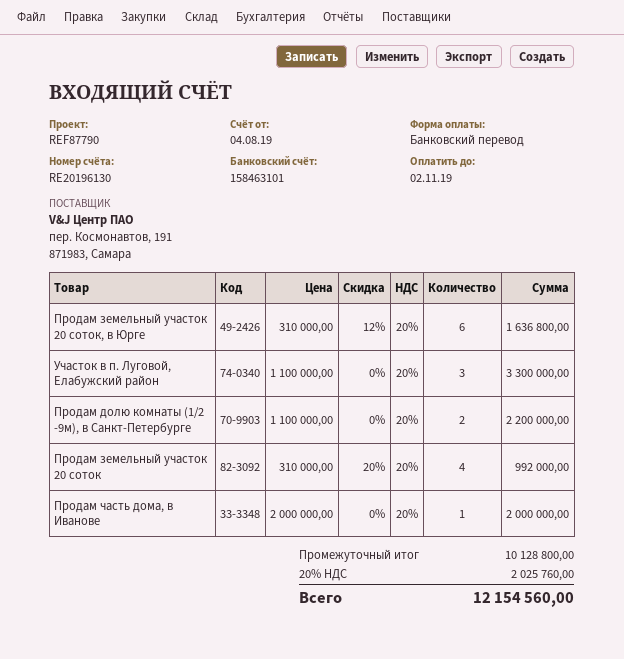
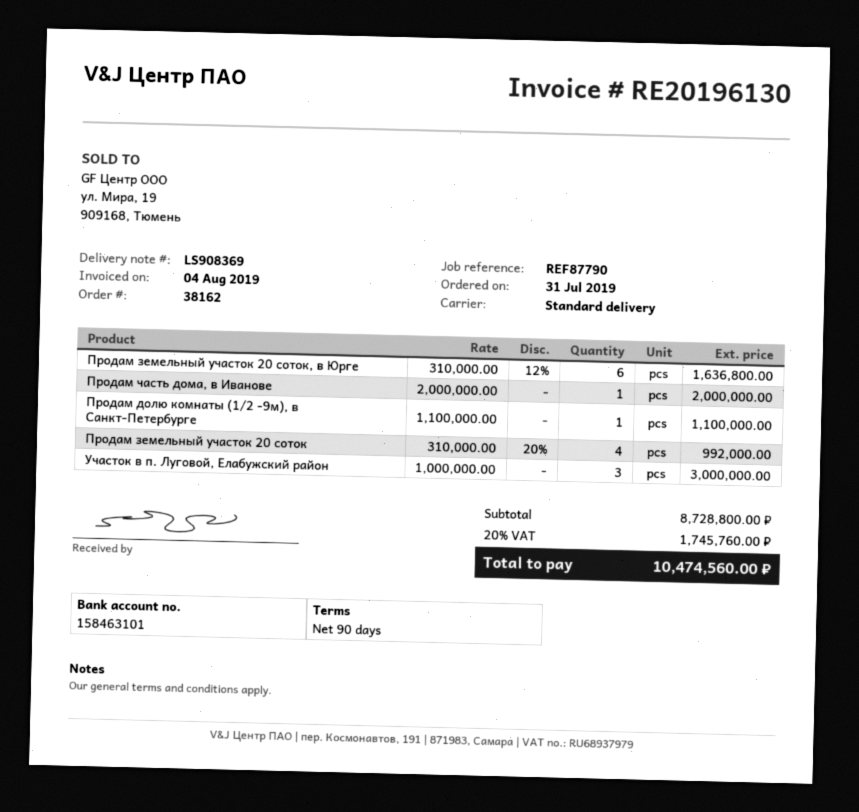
Участок в п. Луговой, Елабужский район: 3 x 1100000.00 = 3300000.00 -> 3 x 1000000.00 = 3000000.00
Продам долю комнаты (1/2 -9м), в Санкт-Петербурге: 2 x 1100000.00 = 2200000.00 -> 1 x 1100000.00 = 1100000.00
subtotal: 10128800.00 -> 8728800.00
tax: 20% = 2025760.00 -> 20% = 1745760.00
total: 12154560.00 -> 10474560.00

